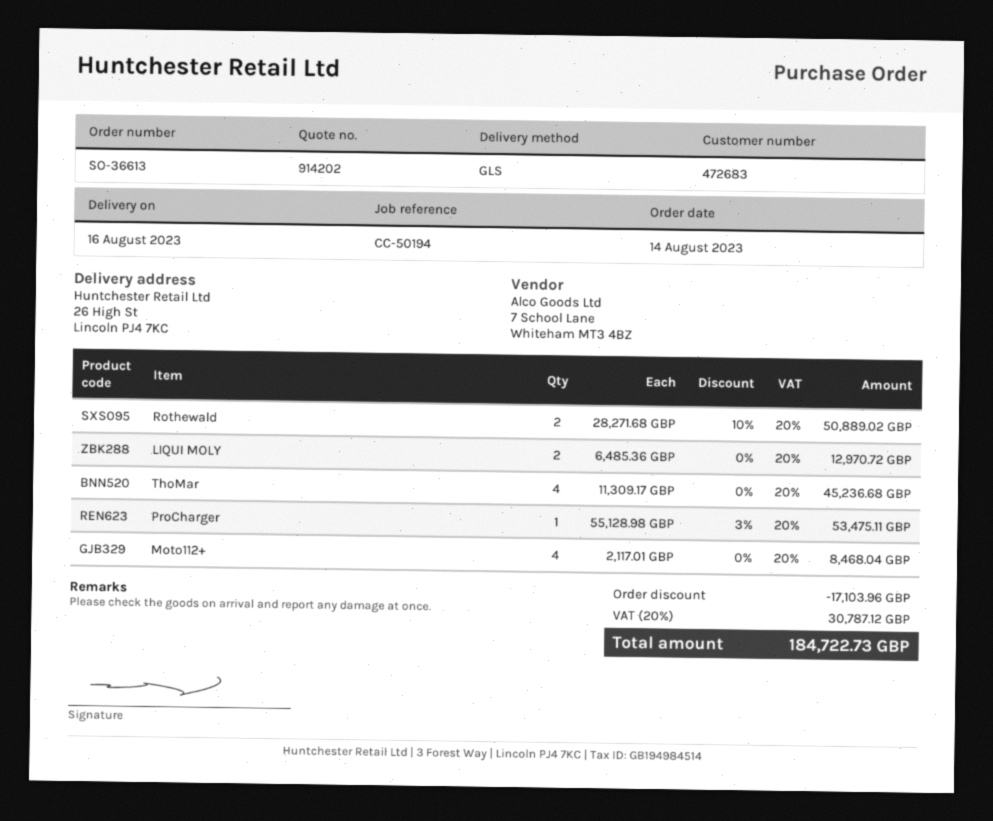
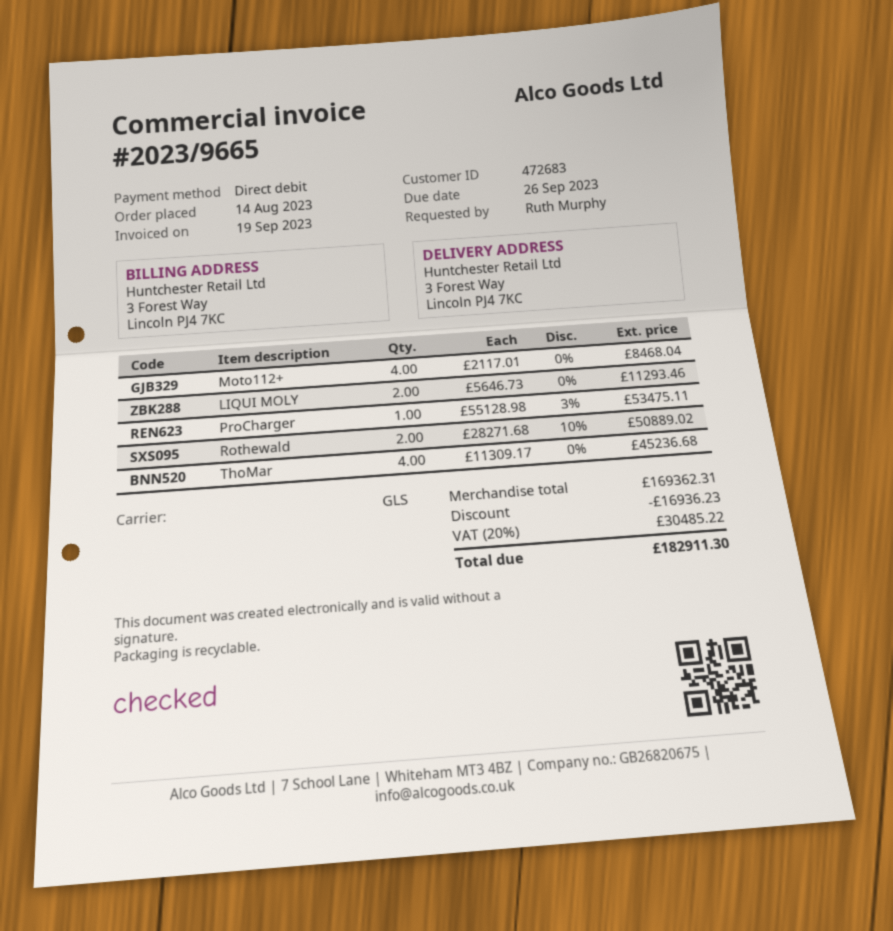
ship to: 26 High St, Lincoln PJ4 7KC -> 3 Forest Way, Lincoln PJ4 7KC
LIQUI MOLY: 2 x 6485.36 = 12970.72 -> 2 x 5646.73 = 11293.46
discount: 17103.96 -> 16936.23
tax: 20% = 30787.12 -> 20% = 30485.22
total: 184722.73 -> 182911.30

